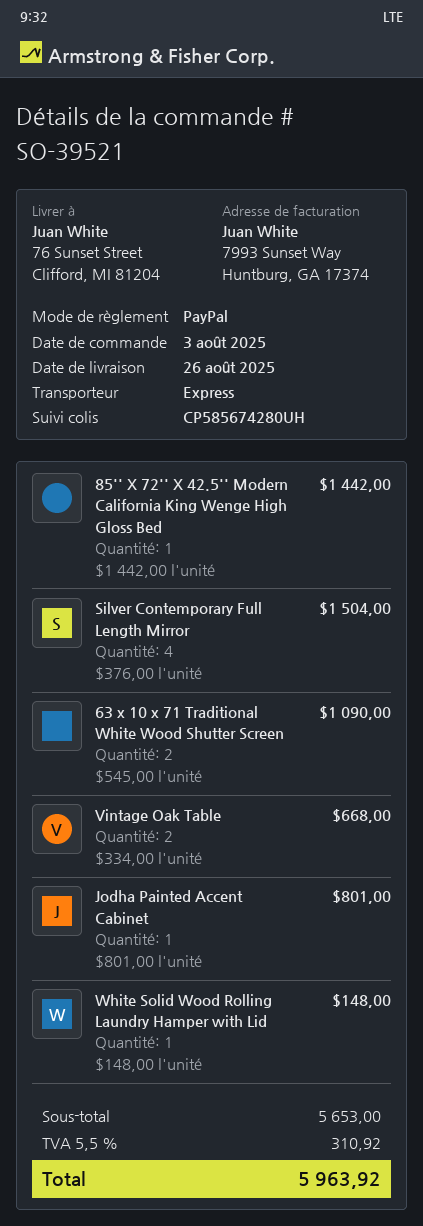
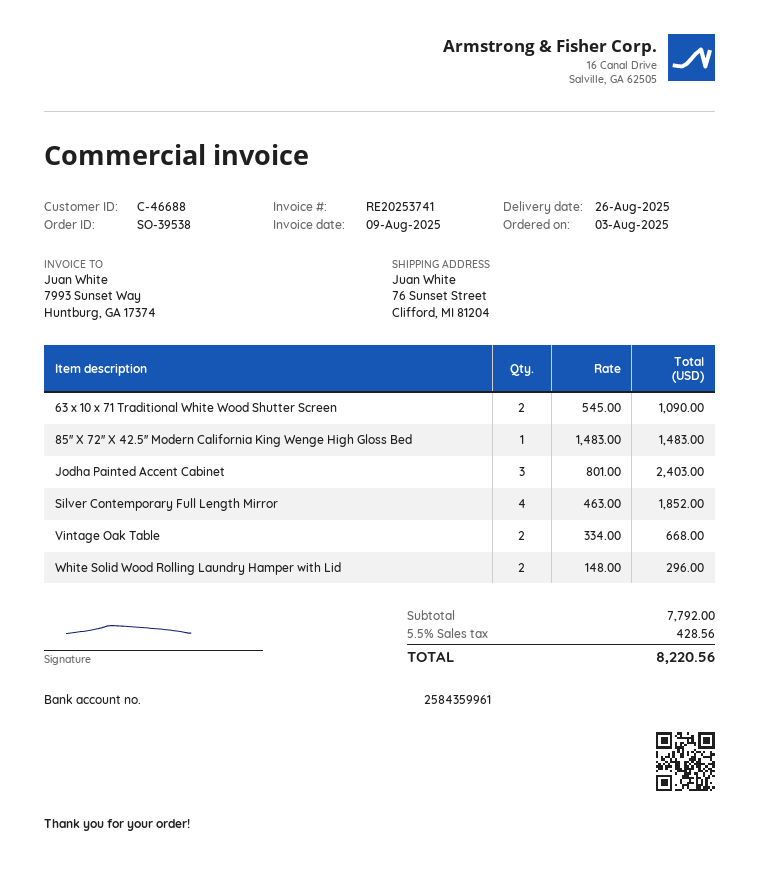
order number: SO-39521 -> SO-39538
85'' X 72'' X 42.5'' Modern California King Wenge High Gloss Bed: 1 x 1442.00 = 1442.00 -> 1 x 1483.00 = 1483.00
Silver Contemporary Full Length Mirror: 4 x 376.00 = 1504.00 -> 4 x 463.00 = 1852.00
Jodha Painted Accent Cabinet: 1 x 801.00 = 801.00 -> 3 x 801.00 = 2403.00
White Solid Wood Rolling Laundry Hamper with Lid: 1 x 148.00 = 148.00 -> 2 x 148.00 = 296.00
subtotal: 5653.00 -> 7792.00
tax: 5.5% = 310.92 -> 5.5% = 428.56
total: 5963.92 -> 8220.56

